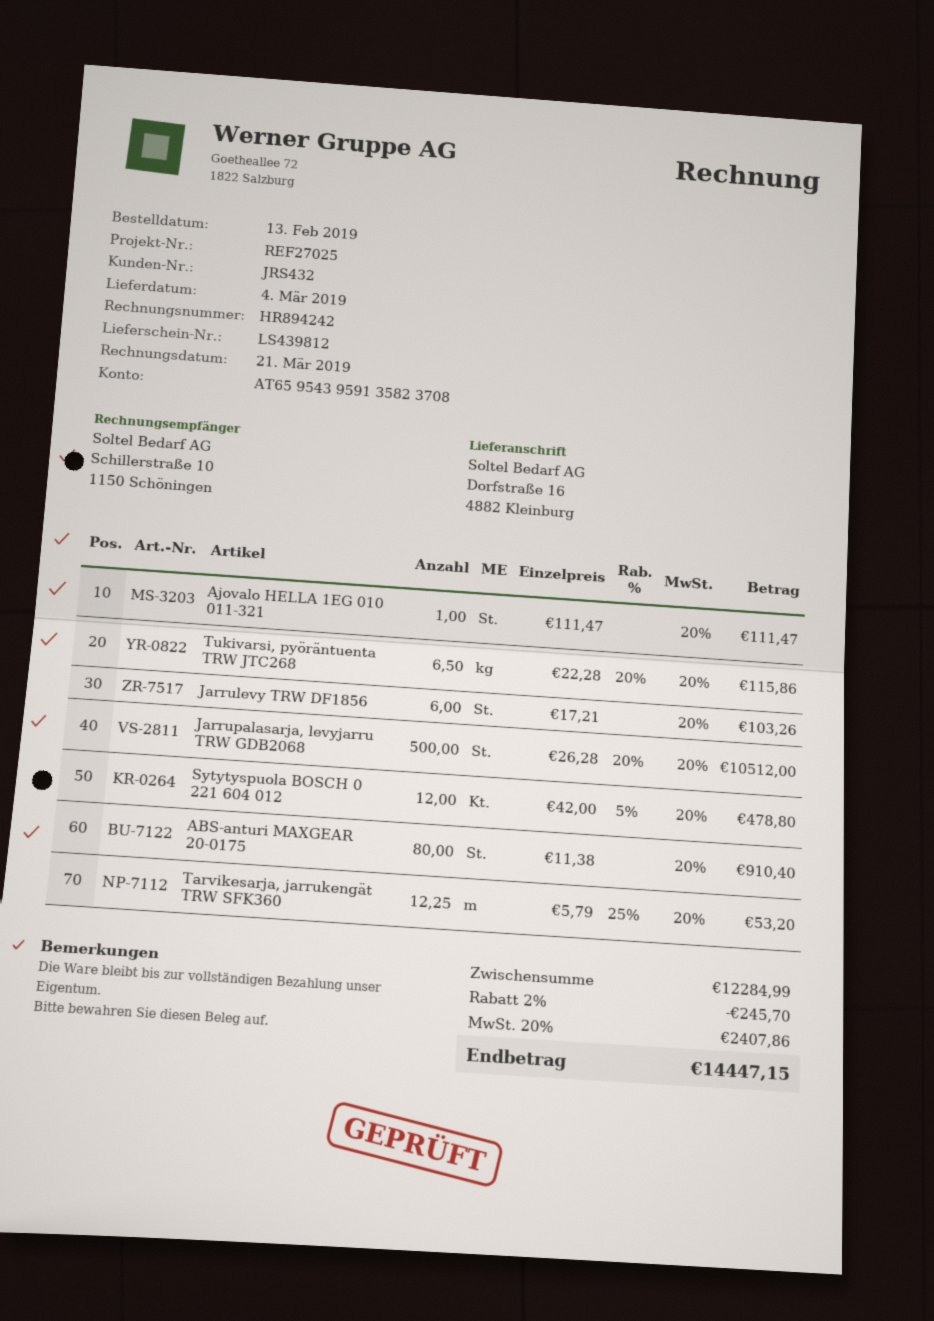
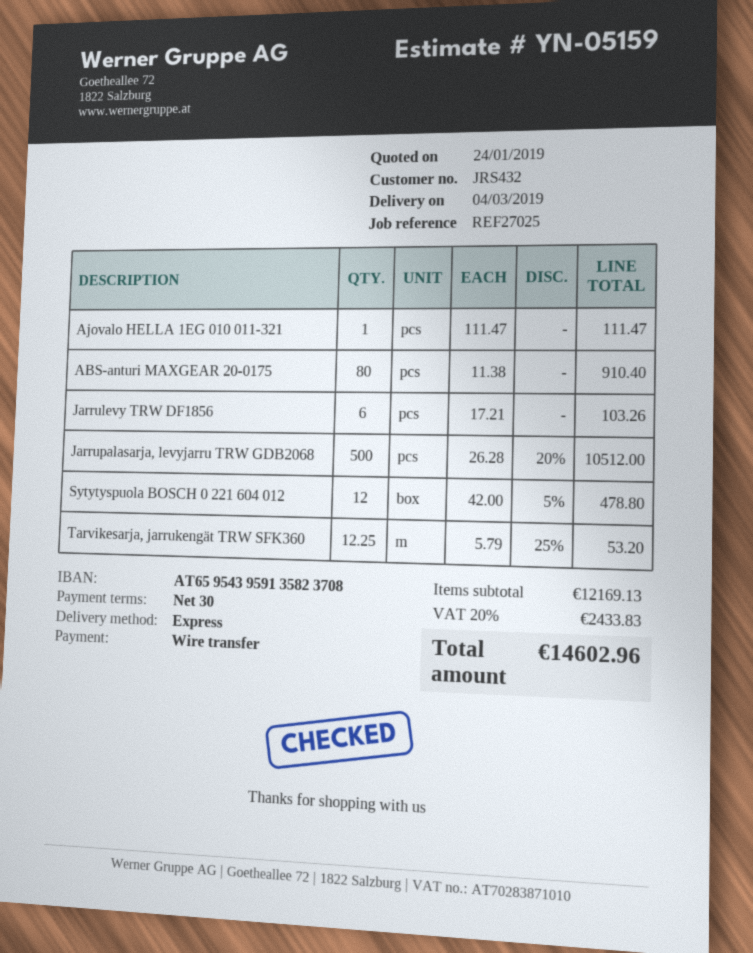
Tukivarsi, pyöräntuenta TRW JTC268: 6.5 x 22.28 - 20% = 115.86 -> none
subtotal: 12284.99 -> 12169.13
discount: 2% = 245.70 -> none
tax: 20% = 2407.86 -> 20% = 2433.83
total: 14447.15 -> 14602.96

